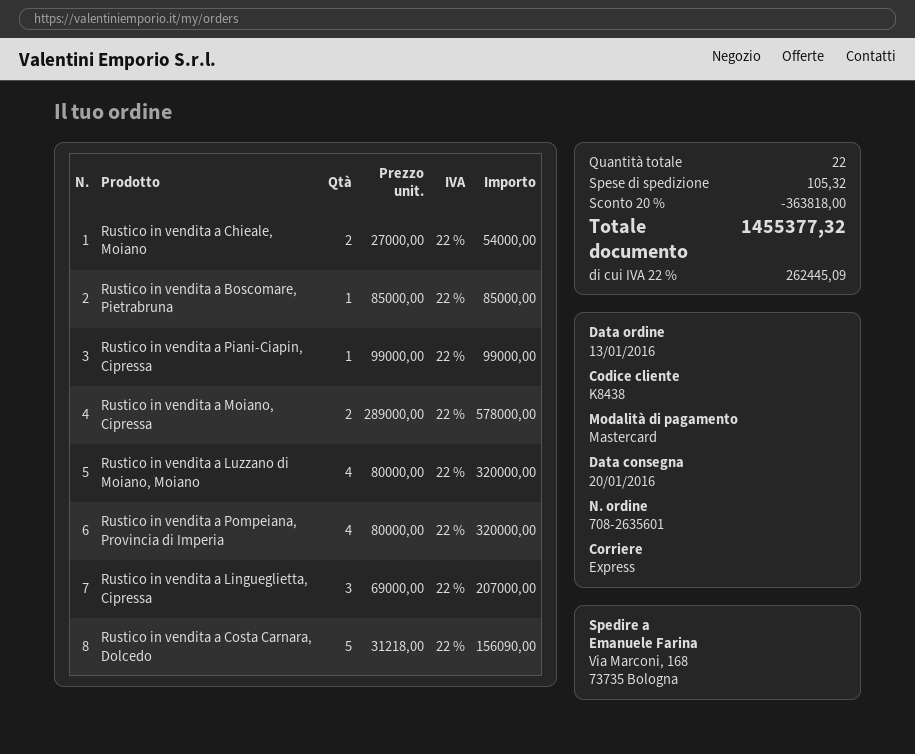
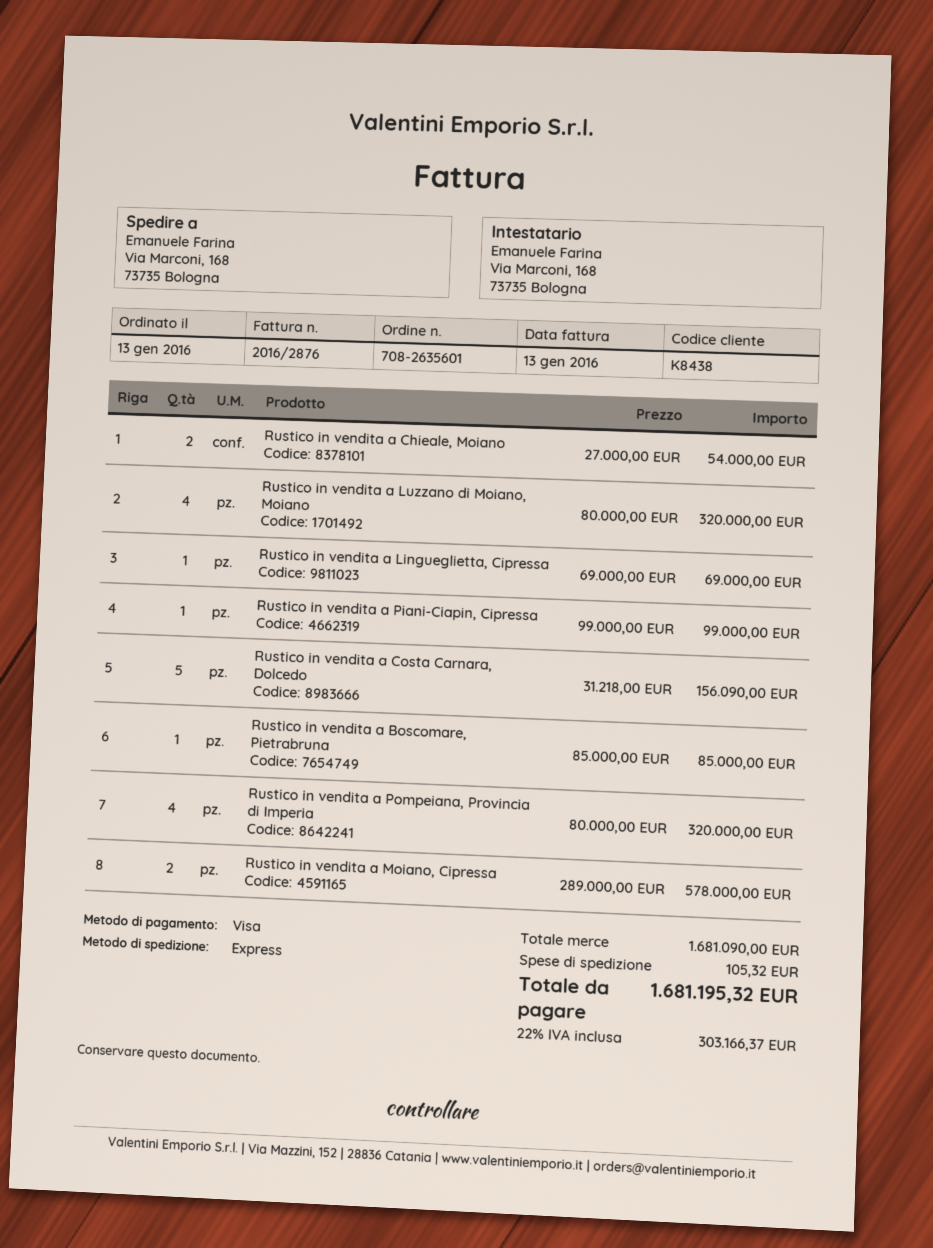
payment method: Mastercard -> Visa
Rustico in vendita a Lingueglietta, Cipressa: 3 x 69000.00 = 207000.00 -> 1 x 69000.00 = 69000.00
discount: 20% = 363818.00 -> none
tax: 22% = 262445.09 -> 22% = 303166.37
total: 1455377.32 -> 1681195.32

